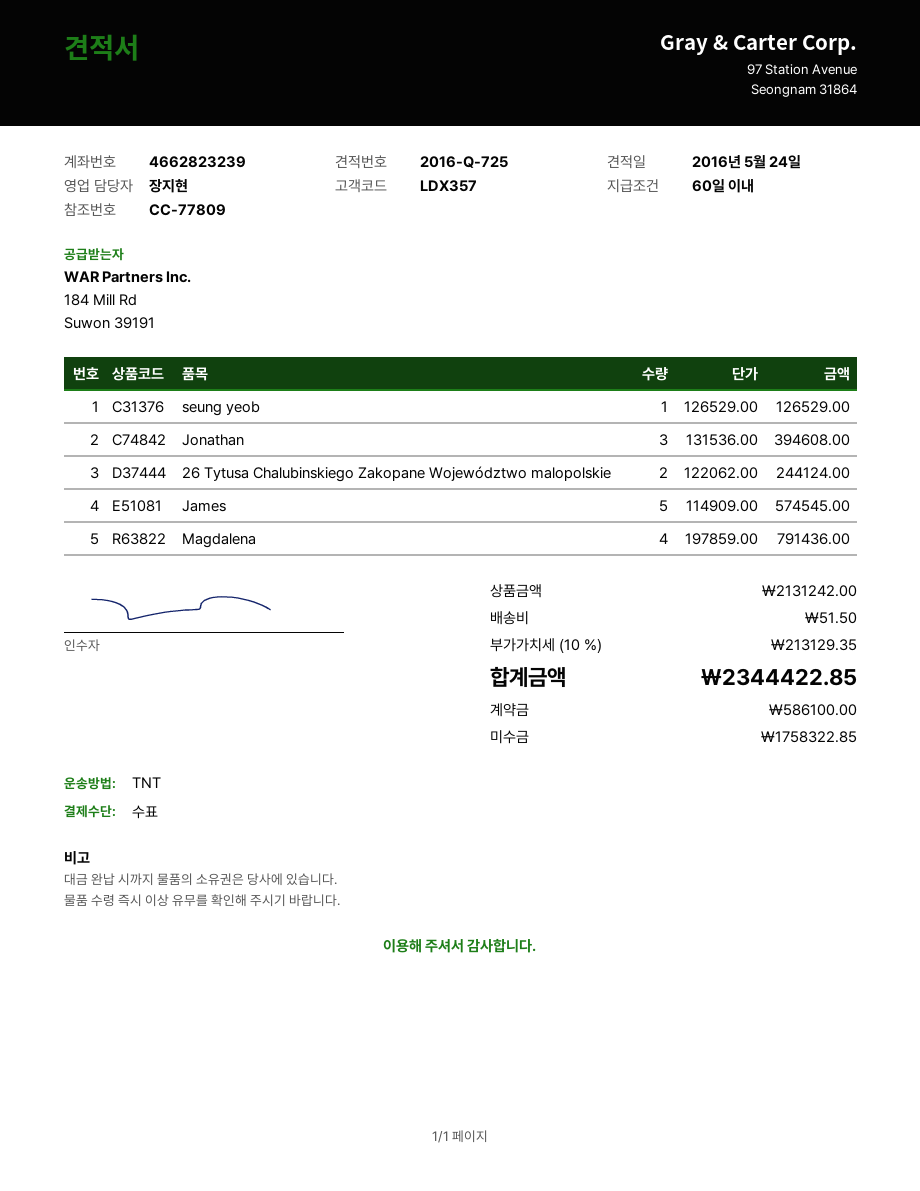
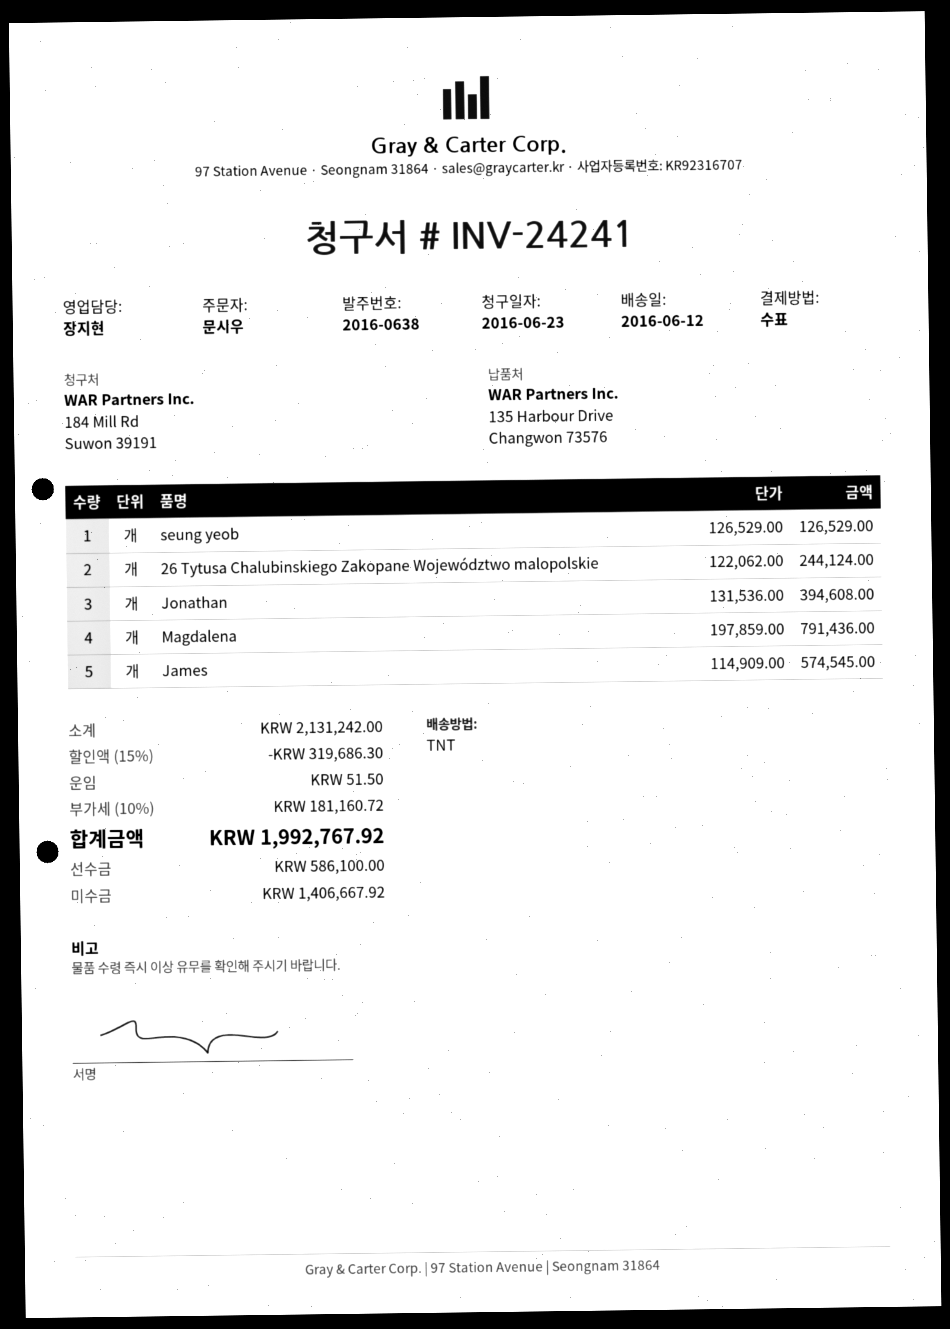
discount: none -> 15% = 319686.30
tax: 10% = 213129.35 -> 10% = 181160.72
total: 2344422.85 -> 1992767.92
balance: 1758322.85 -> 1406667.92

